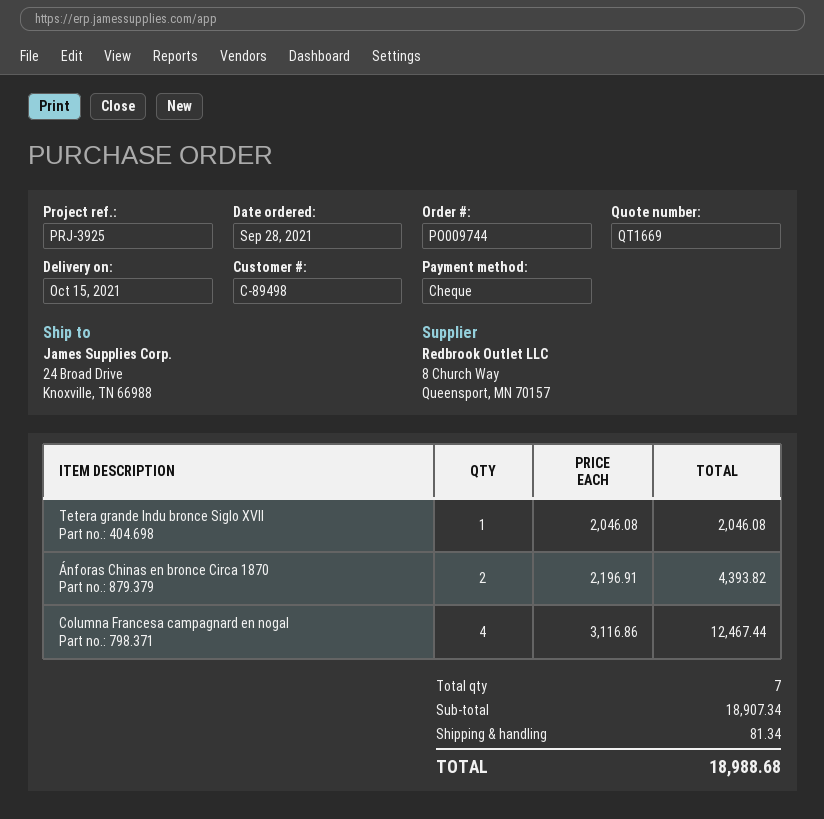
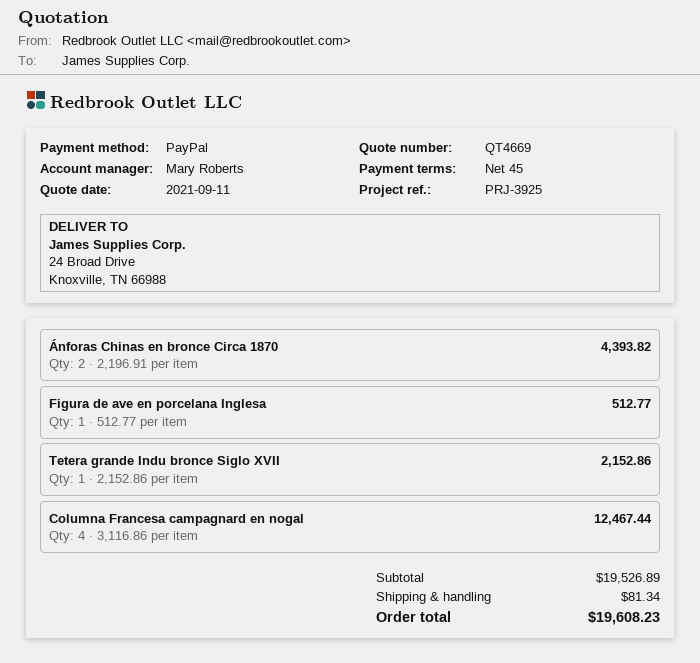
quote number: QT1669 -> QT4669
payment method: cheque -> PayPal
Tetera grande Indu bronce Siglo XVII: 1 x 2046.08 = 2046.08 -> 1 x 2152.86 = 2152.86
Figura de ave en porcelana Inglesa: none -> 1 x 512.77 = 512.77
subtotal: 18907.34 -> 19526.89
total: 18988.68 -> 19608.23

